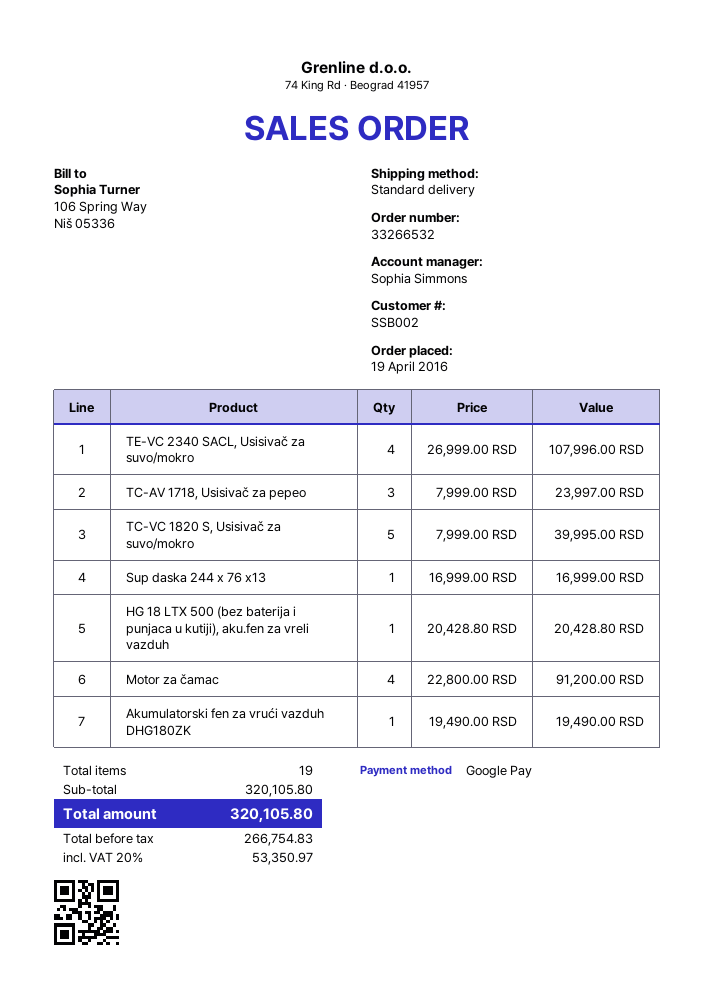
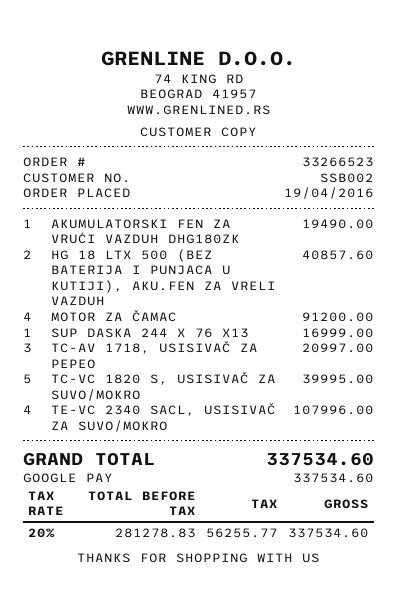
order number: 33266532 -> 33266523
TC-AV 1718, Usisivač za pepeo: 3 for 23997.00 -> 3 for 20997.00
HG 18 LTX 500 (bez baterija i punjaca u kutiji), aku.fen za vreli vazduh: 1 for 20428.80 -> 2 for 40857.60
net: 266754.83 -> 281278.83
tax: 20% = 53350.97 -> 20% = 56255.77
total: 320105.80 -> 337534.60

